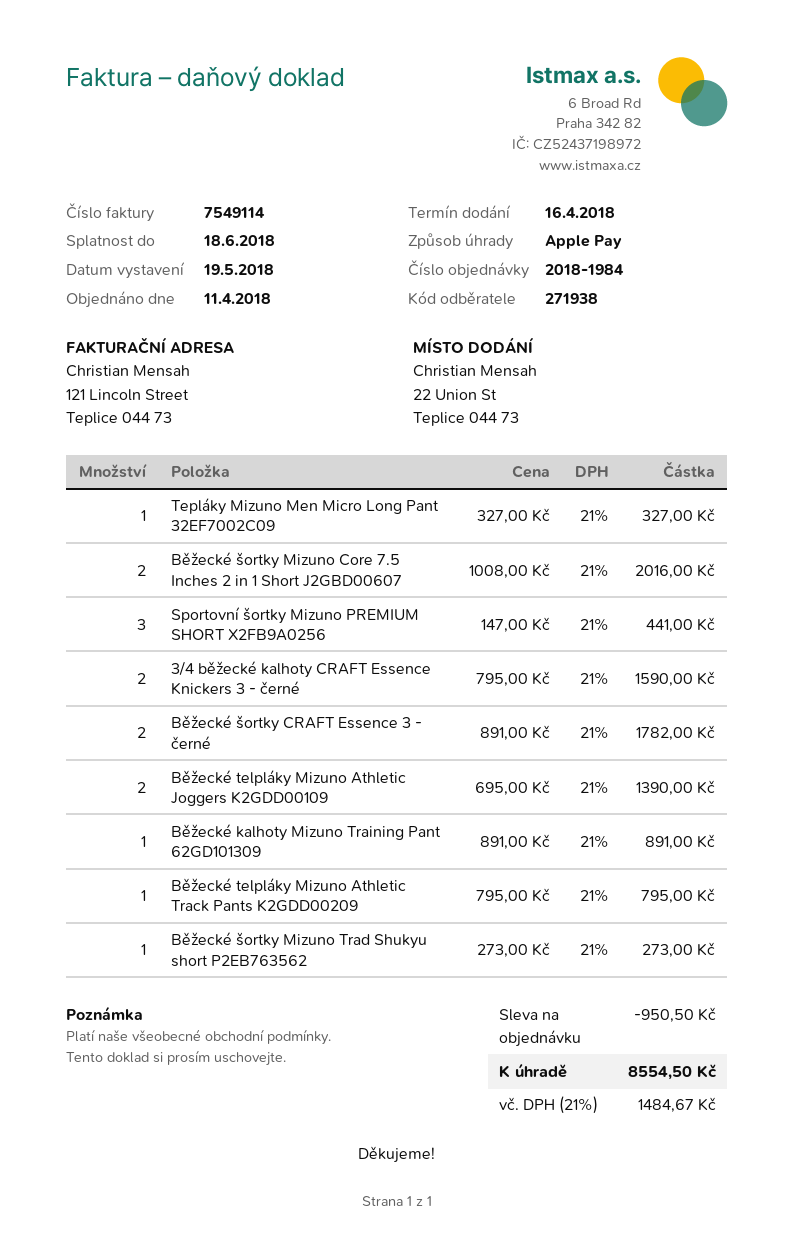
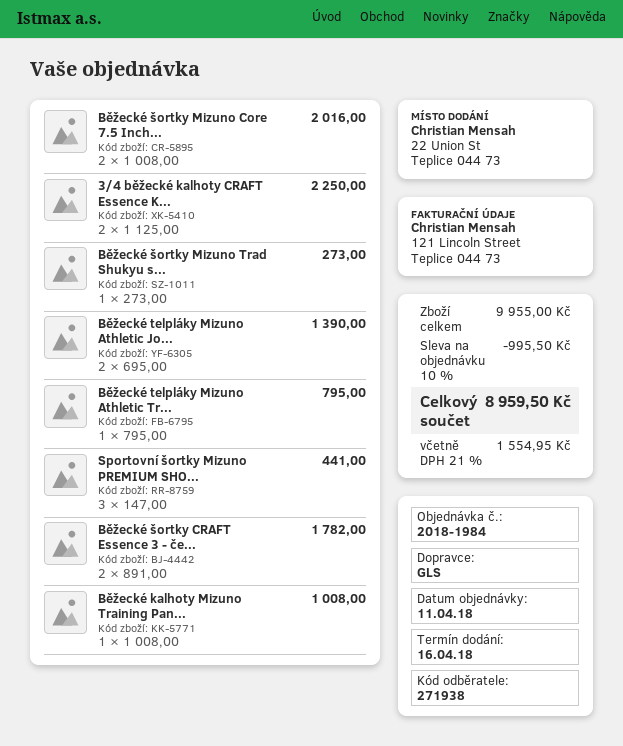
Tepláky Mizuno Men Micro Long Pant 32EF7002C09: 1 x 327.00 = 327.00 -> none
3/4 běžecké kalhoty CRAFT Essence Knickers 3 - černé: 2 x 795.00 = 1590.00 -> 2 x 1125.00 = 2250.00
Běžecké kalhoty Mizuno Training Pant 62GD101309: 1 x 891.00 = 891.00 -> 1 x 1008.00 = 1008.00
discount: 950.50 -> 995.50
tax: 21% = 1484.67 -> 21% = 1554.95
total: 8554.50 -> 8959.50

